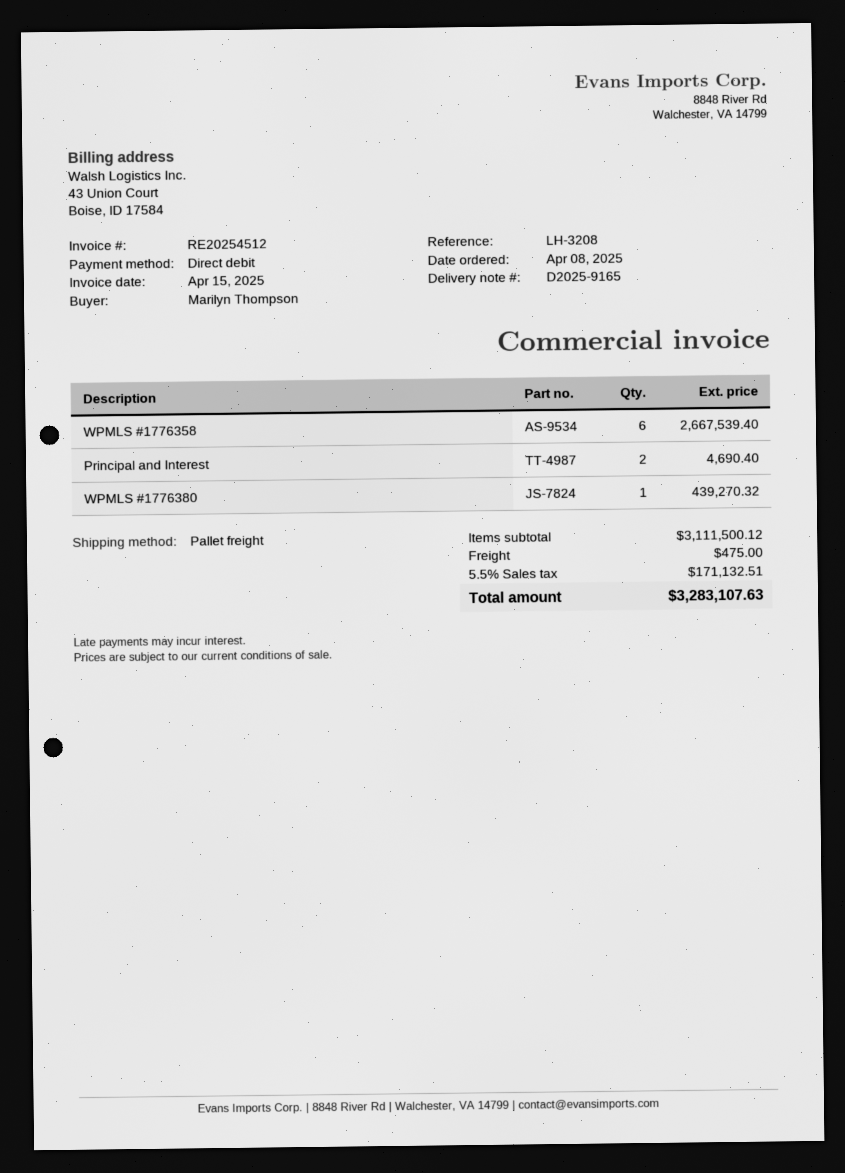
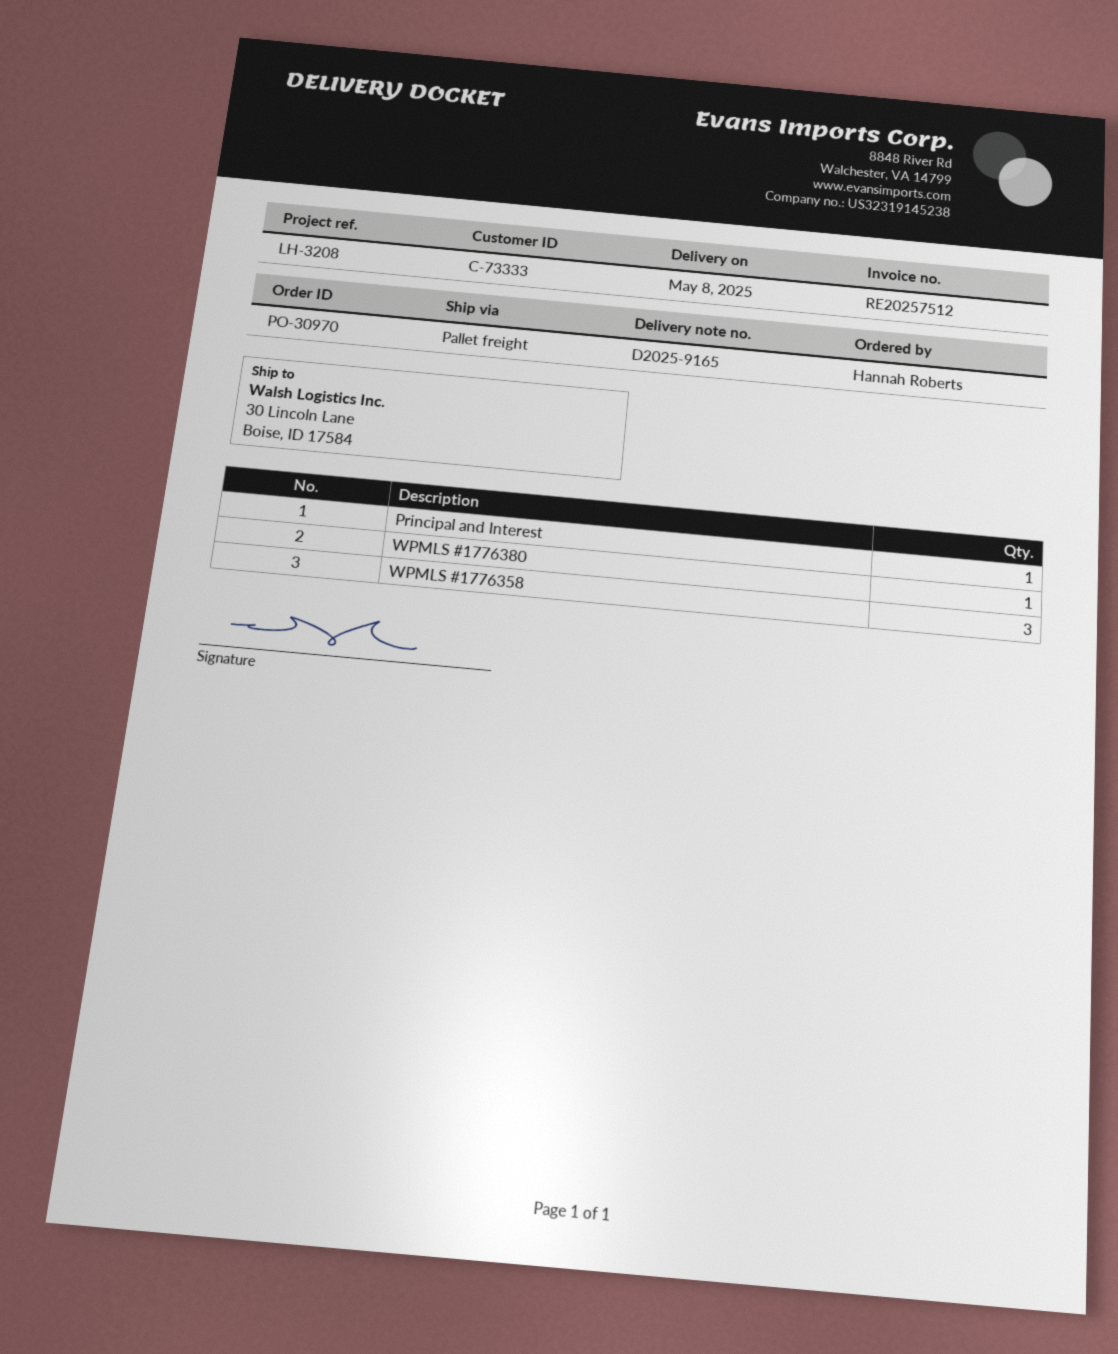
invoice number: RE20254512 -> RE20257512
ordered by: Marilyn Thompson -> Hannah Roberts
WPMLS #1776358: 6 -> 3
Principal and Interest: 2 -> 1

